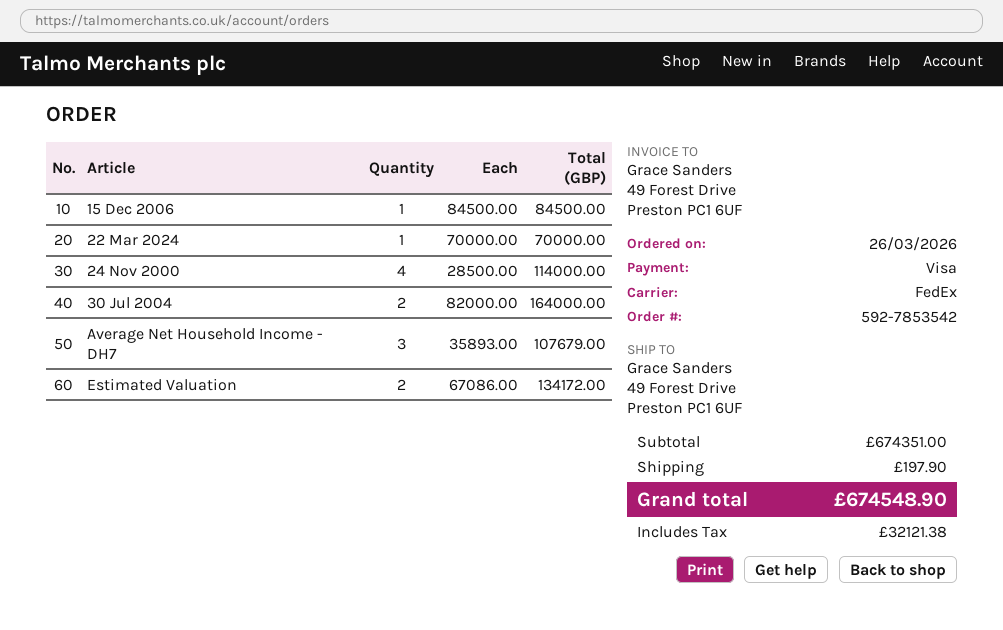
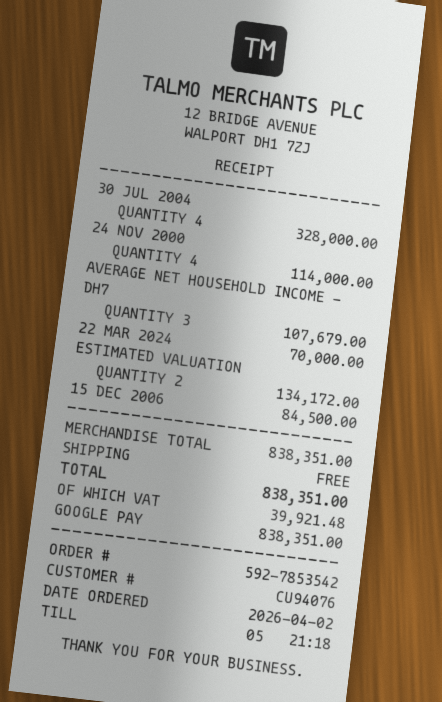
order date: 2026-03-26 -> 2026-04-02
payment method: Visa -> Google Pay
30 Jul 2004: 2 for 164000.00 -> 4 for 328000.00
subtotal: 674351.00 -> 838351.00
shipping: 197.90 -> 0.00
tax: 32121.38 -> 39921.48
total: 674548.90 -> 838351.00

